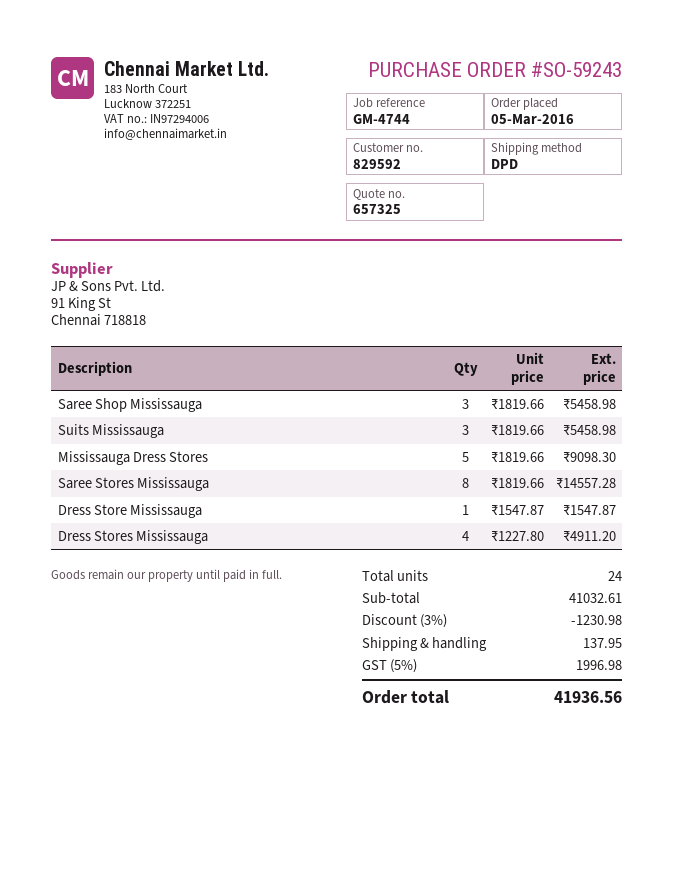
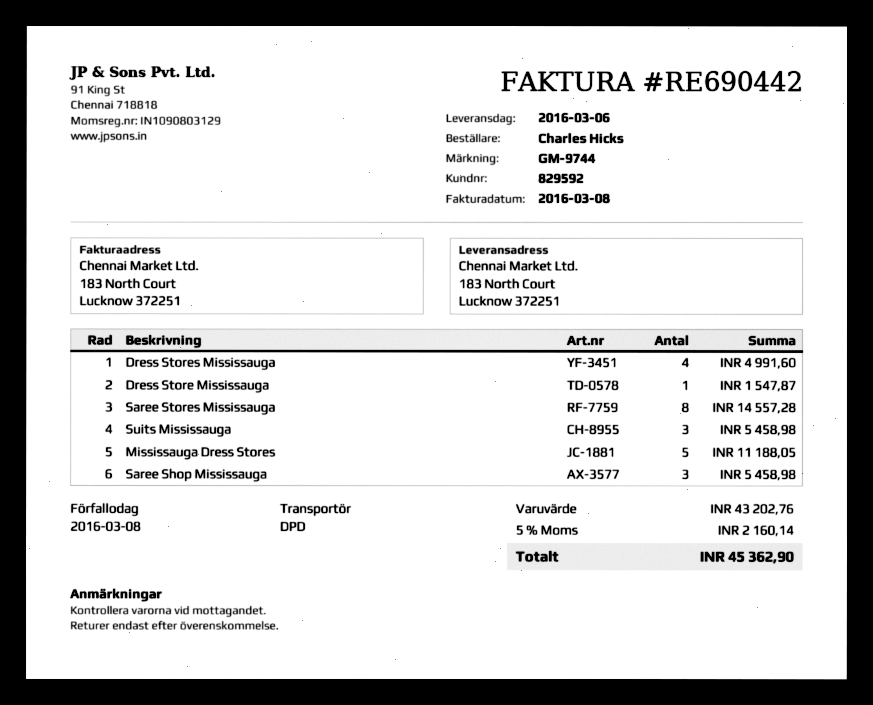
reference: GM-4744 -> GM-9744
Mississauga Dress Stores: 5 for 9098.30 -> 5 for 11188.05
Dress Stores Mississauga: 4 for 4911.20 -> 4 for 4991.60
subtotal: 41032.61 -> 43202.76
discount: 3% = 1230.98 -> none
shipping: 137.95 -> none
tax: 5% = 1996.98 -> 5% = 2160.14
total: 41936.56 -> 45362.90

